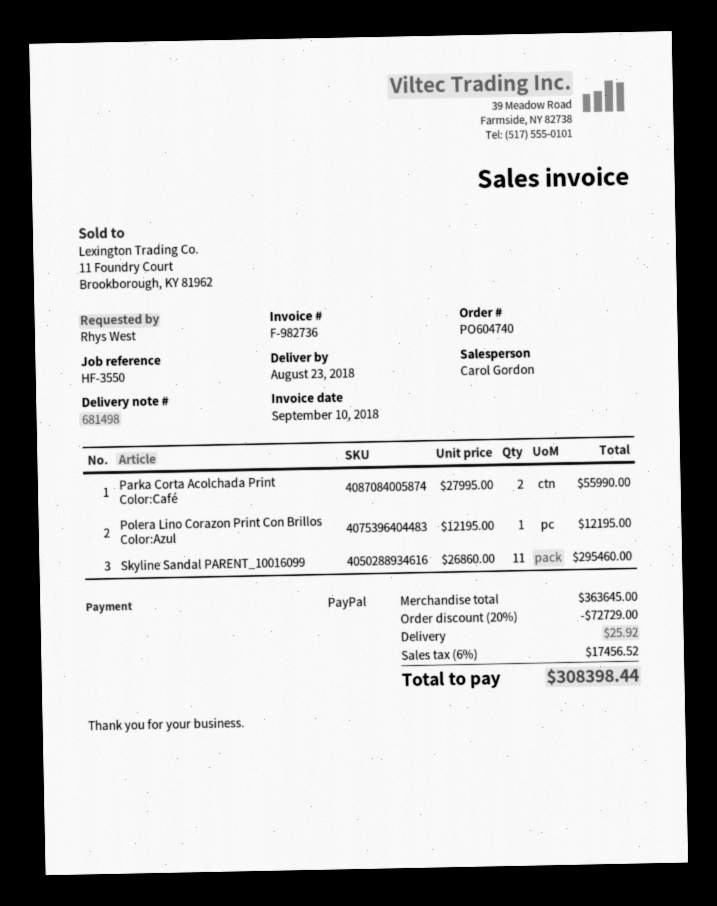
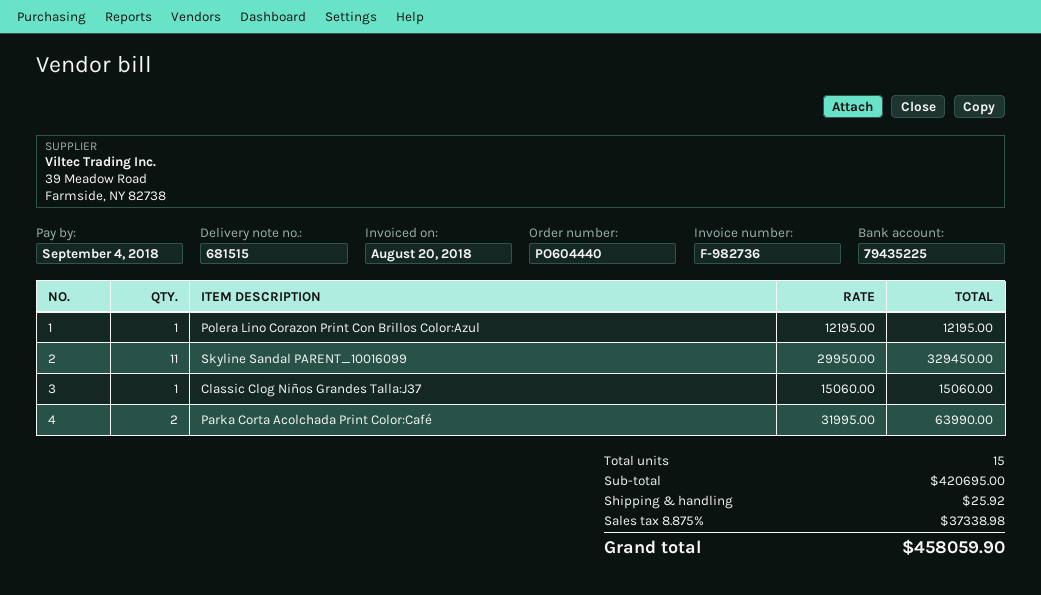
order number: PO604740 -> PO604440
delivery note number: 681498 -> 681515
invoice date: 2018-09-10 -> 2018-08-20
Parka Corta Acolchada Print Color:Café: 2 x 27995.00 = 55990.00 -> 2 x 31995.00 = 63990.00
Skyline Sandal PARENT_10016099: 11 x 26860.00 = 295460.00 -> 11 x 29950.00 = 329450.00
Classic Clog Niños Grandes Talla:J37: none -> 1 x 15060.00 = 15060.00
subtotal: 363645.00 -> 420695.00
discount: 20% = 72729.00 -> none
tax: 6% = 17456.52 -> 8.875% = 37338.98
total: 308398.44 -> 458059.90

